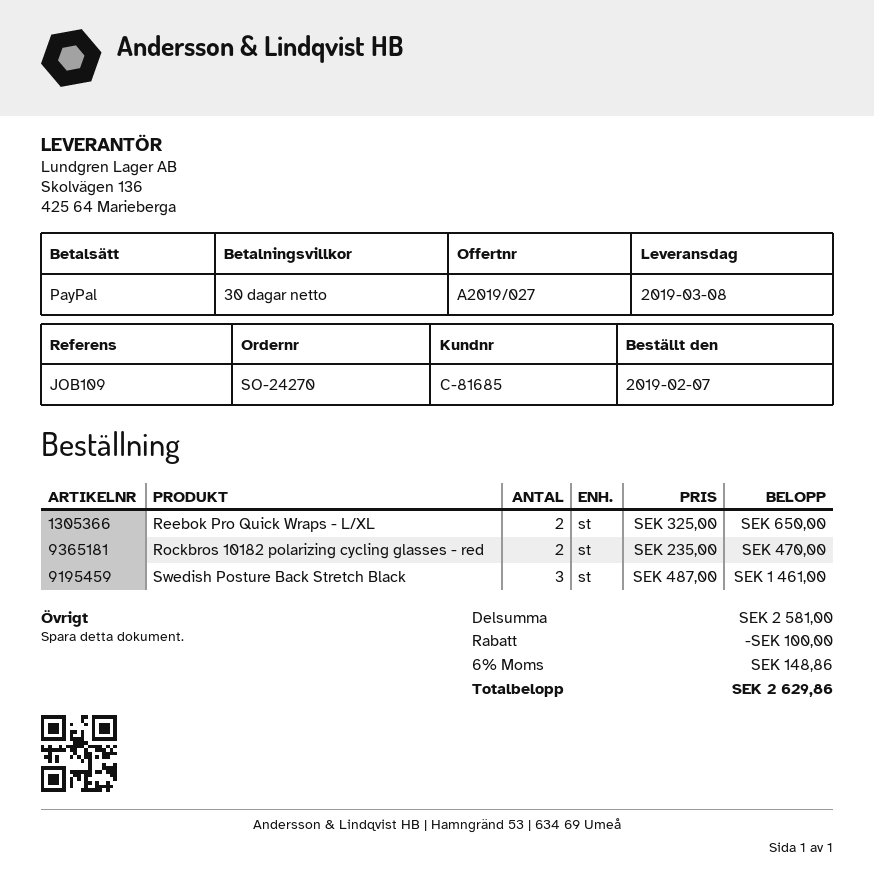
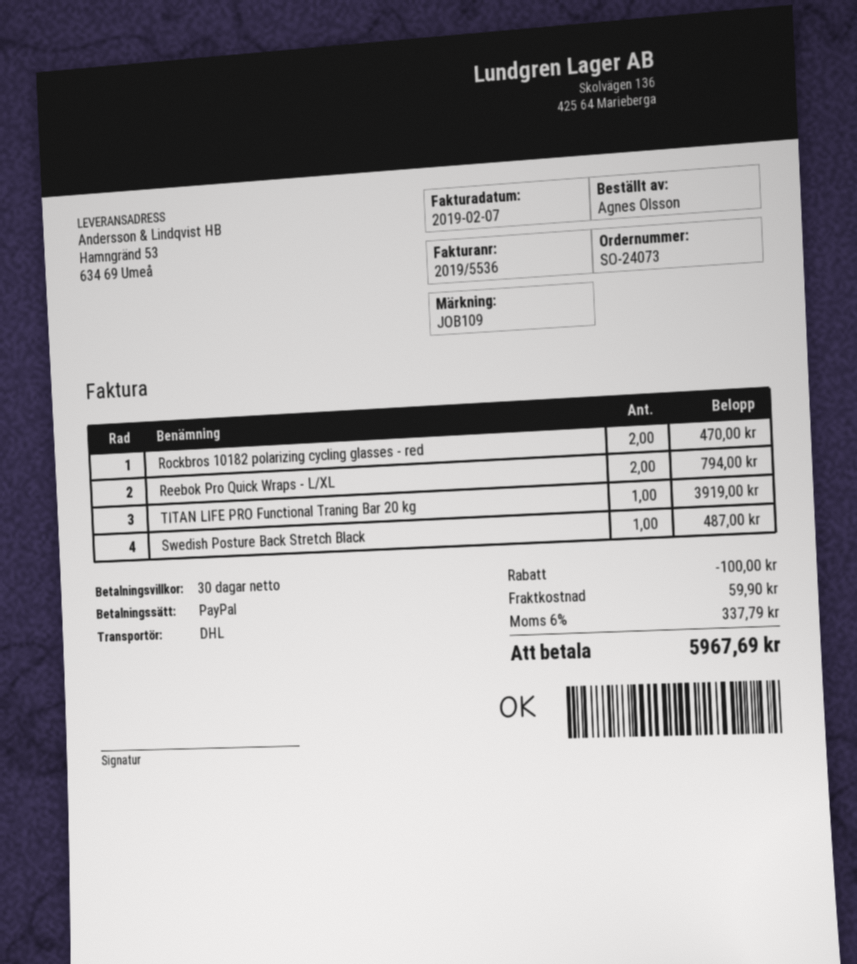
order number: SO-24270 -> SO-24073
Reebok Pro Quick Wraps - L/XL: 2 for 650.00 -> 2 for 794.00
Swedish Posture Back Stretch Black: 3 for 1461.00 -> 1 for 487.00
TITAN LIFE PRO Functional Traning Bar 20 kg: none -> 1 for 3919.00
shipping: none -> 59.90
tax: 6% = 148.86 -> 6% = 337.79
total: 2629.86 -> 5967.69

